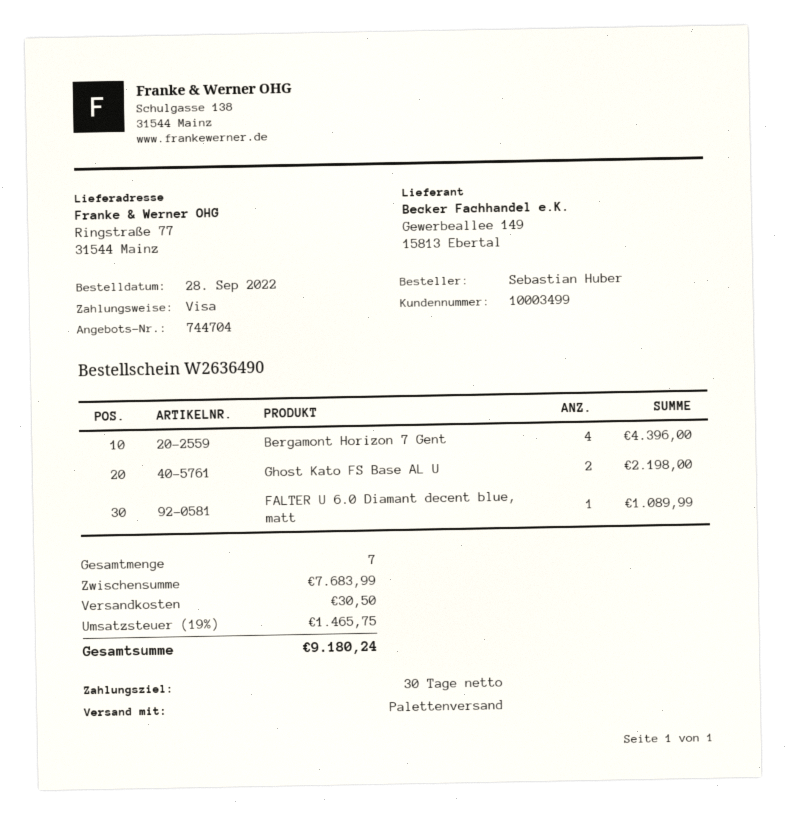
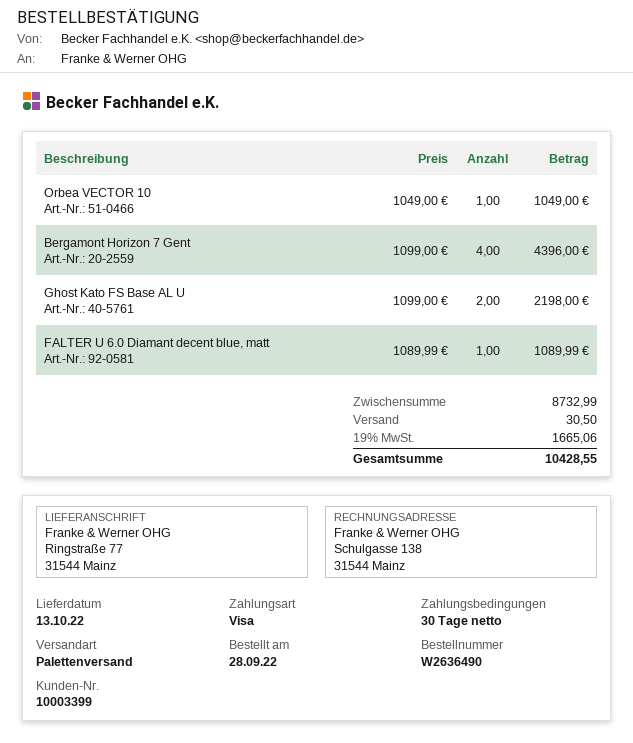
customer number: 10003499 -> 10003399
Orbea VECTOR 10: none -> 1 for 1049.00
subtotal: 7683.99 -> 8732.99
tax: 19% = 1465.75 -> 19% = 1665.06
total: 9180.24 -> 10428.55

